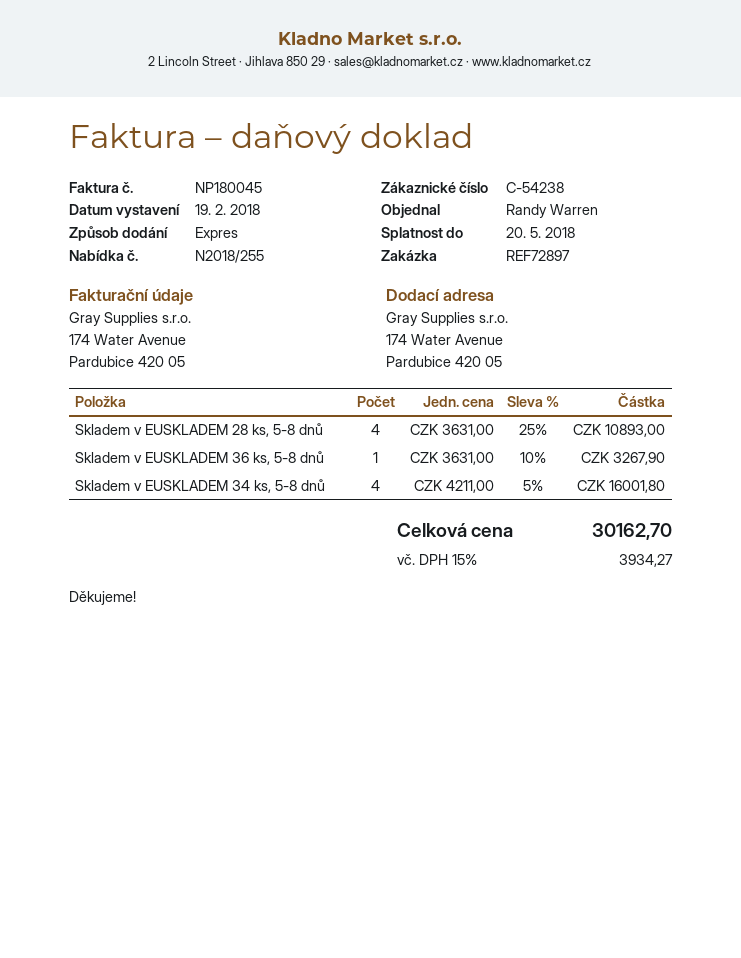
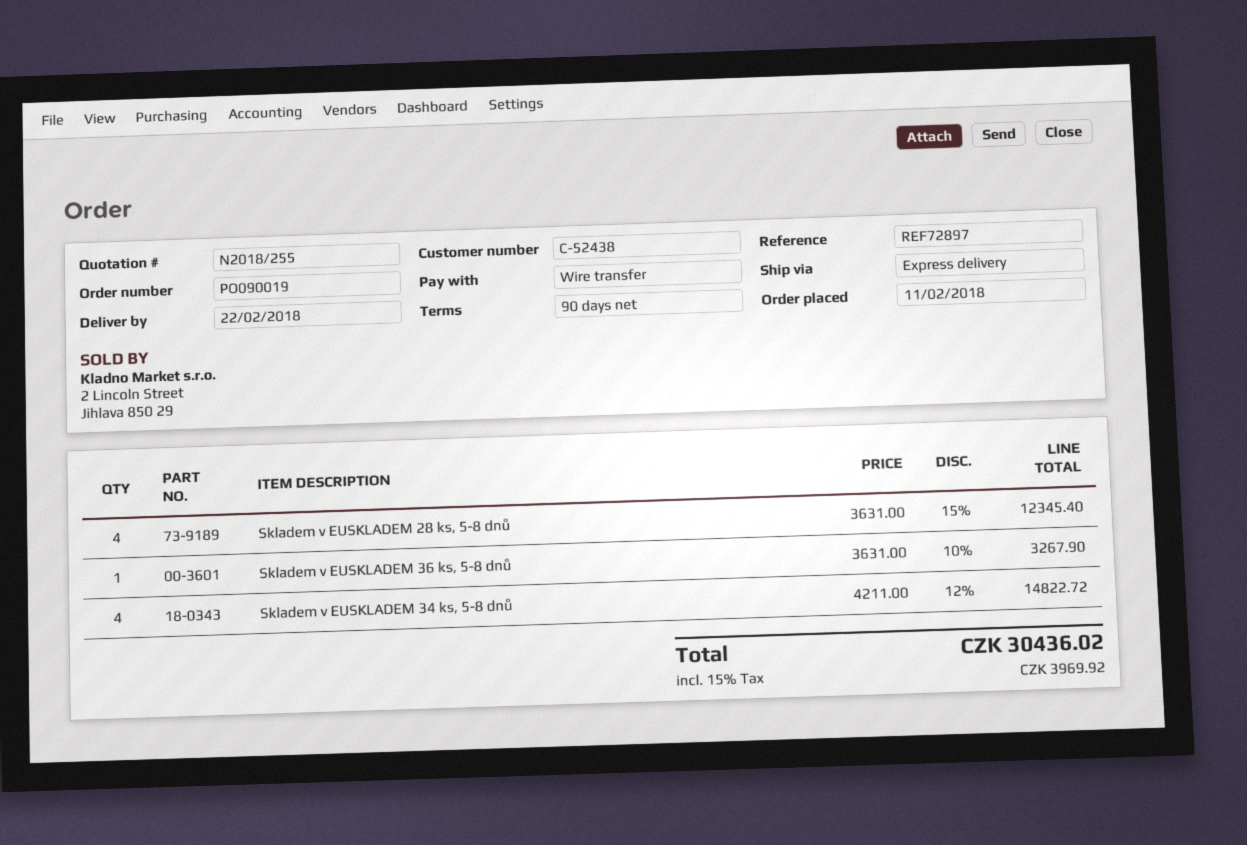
customer number: C-54238 -> C-52438
Skladem v EUSKLADEM 28 ks, 5-8 dnů: 4 x 3631.00 - 25% = 10893.00 -> 4 x 3631.00 - 15% = 12345.40
Skladem v EUSKLADEM 34 ks, 5-8 dnů: 4 x 4211.00 - 5% = 16001.80 -> 4 x 4211.00 - 12% = 14822.72
tax: 15% = 3934.27 -> 15% = 3969.92
total: 30162.70 -> 30436.02

